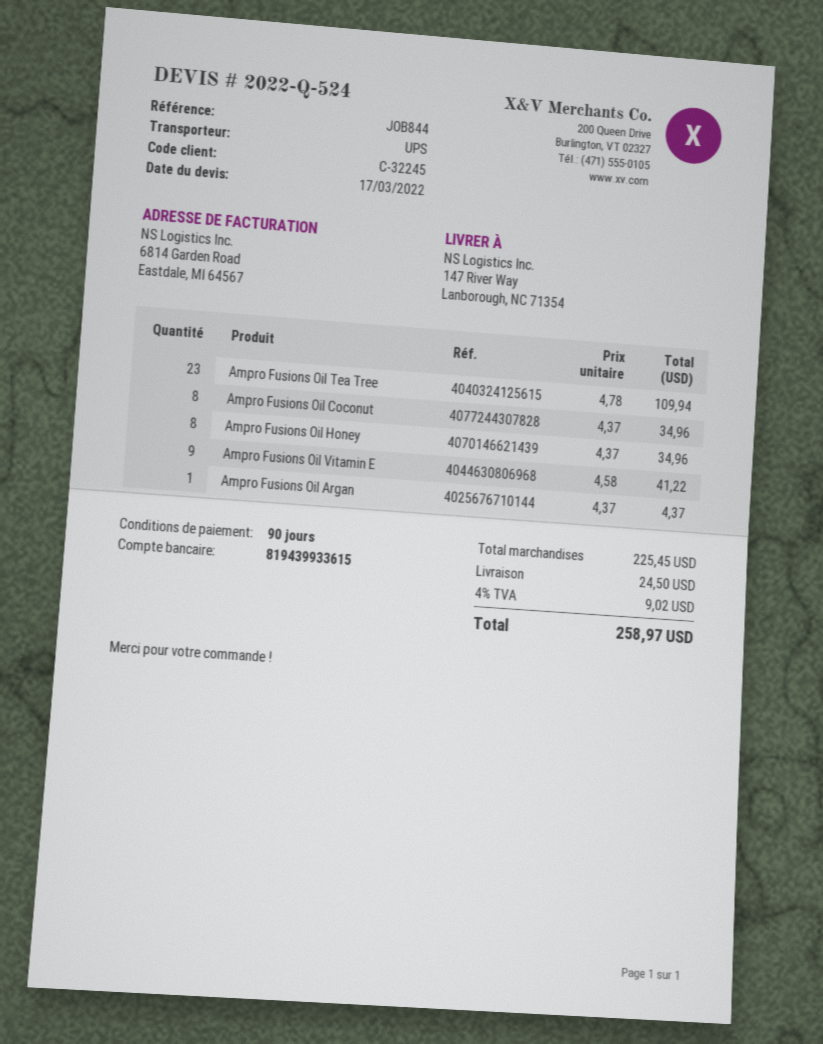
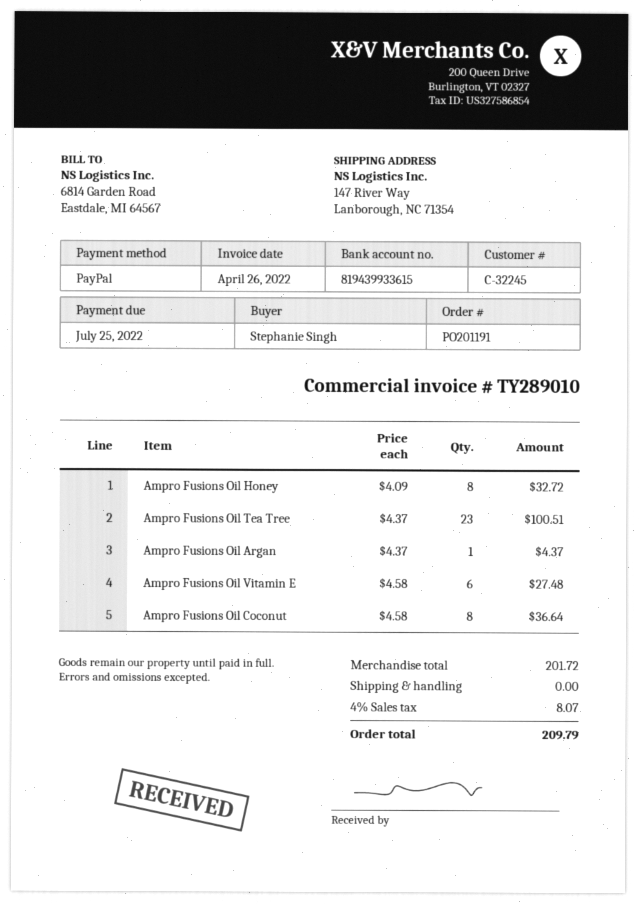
Ampro Fusions Oil Tea Tree: 23 x 4.78 = 109.94 -> 23 x 4.37 = 100.51
Ampro Fusions Oil Coconut: 8 x 4.37 = 34.96 -> 8 x 4.58 = 36.64
Ampro Fusions Oil Honey: 8 x 4.37 = 34.96 -> 8 x 4.09 = 32.72
Ampro Fusions Oil Vitamin E: 9 x 4.58 = 41.22 -> 6 x 4.58 = 27.48
subtotal: 225.45 -> 201.72
shipping: 24.50 -> 0.00
tax: 4% = 9.02 -> 4% = 8.07
total: 258.97 -> 209.79

